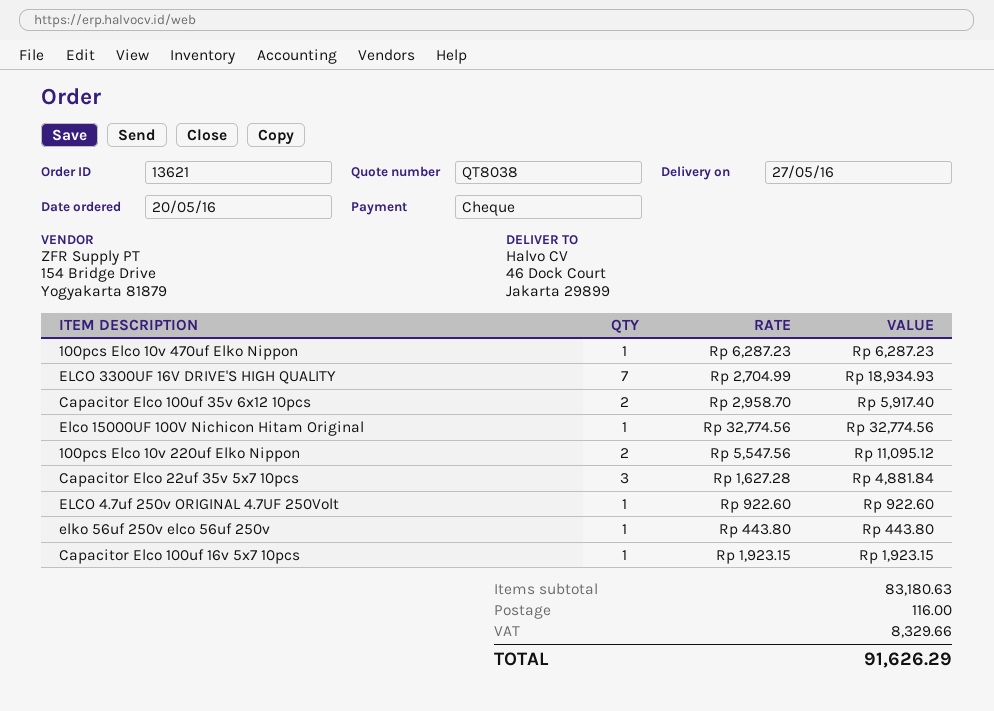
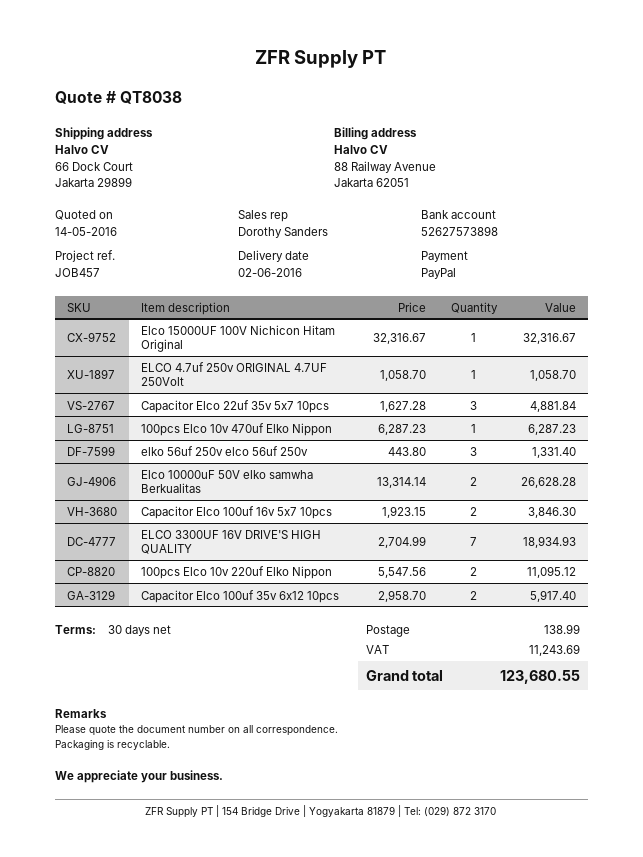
delivery date: 2016-05-27 -> 2016-06-02
payment method: cheque -> PayPal
ship to: 46 Dock Court, Jakarta 29899 -> 66 Dock Court, Jakarta 29899
Elco 15000UF 100V Nichicon Hitam Original: 1 x 32774.56 = 32774.56 -> 1 x 32316.67 = 32316.67
ELCO 4.7uf 250v ORIGINAL 4.7UF 250Volt: 1 x 922.60 = 922.60 -> 1 x 1058.70 = 1058.70
elko 56uf 250v elco 56uf 250v: 1 x 443.80 = 443.80 -> 3 x 443.80 = 1331.40
Capacitor Elco 100uf 16v 5x7 10pcs: 1 x 1923.15 = 1923.15 -> 2 x 1923.15 = 3846.30
Elco 10000uF 50V elko samwha Berkualitas: none -> 2 x 13314.14 = 26628.28
shipping: 116.00 -> 138.99
tax: 8329.66 -> 11243.69
total: 91626.29 -> 123680.55

